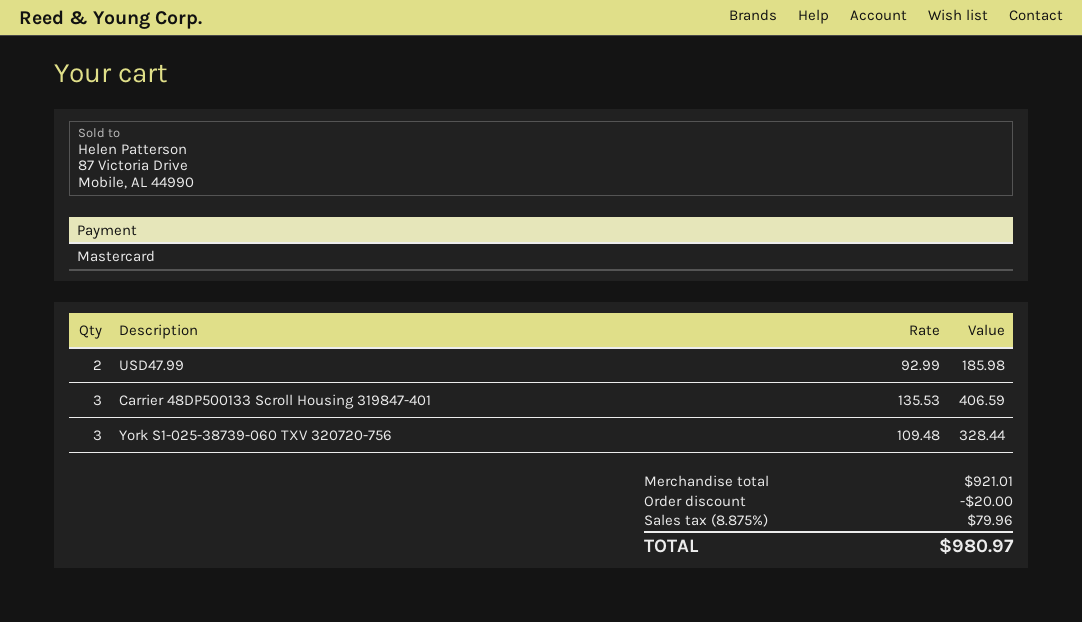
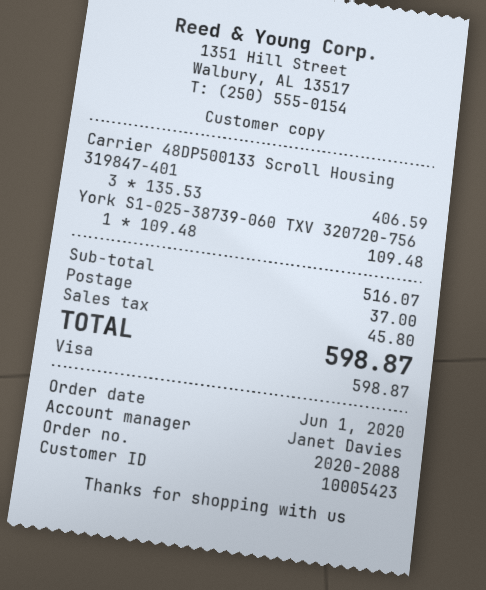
payment method: Mastercard -> Visa
USD47.99: 2 x 92.99 = 185.98 -> none
York S1-025-38739-060 TXV 320720-756: 3 x 109.48 = 328.44 -> 1 x 109.48 = 109.48
subtotal: 921.01 -> 516.07
discount: 20.00 -> none
shipping: none -> 37.00
tax: 79.96 -> 45.80
total: 980.97 -> 598.87

